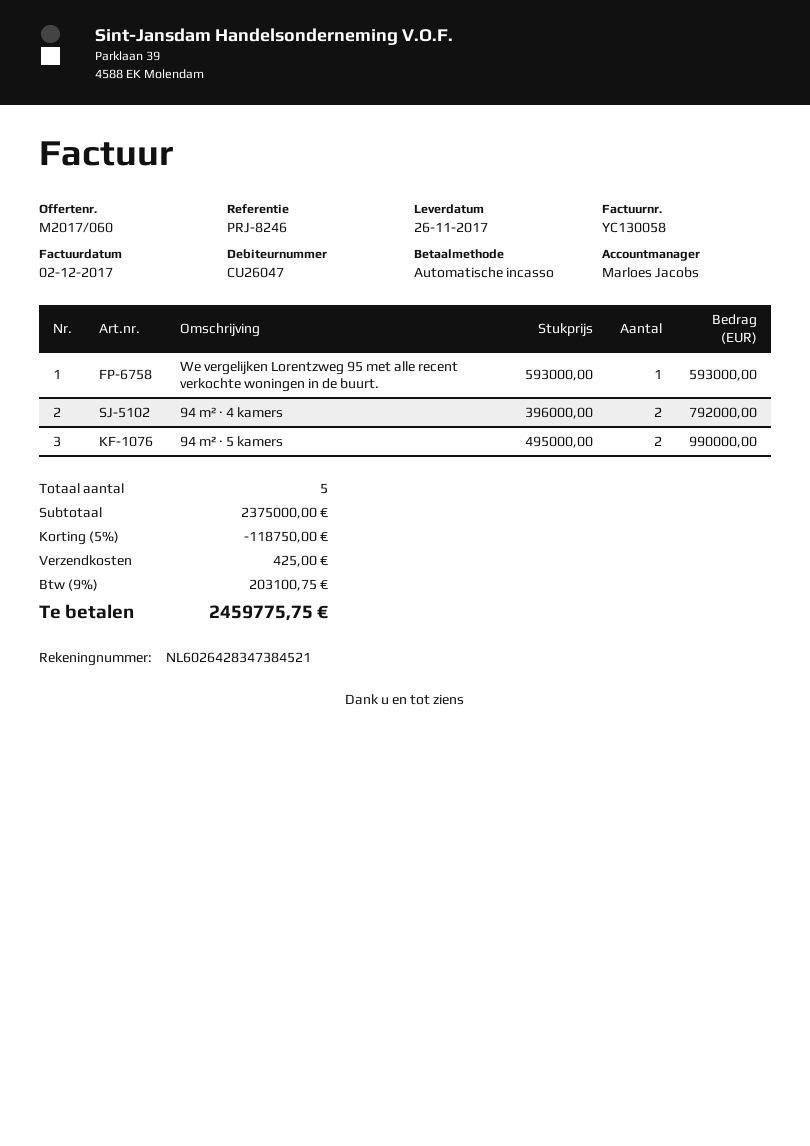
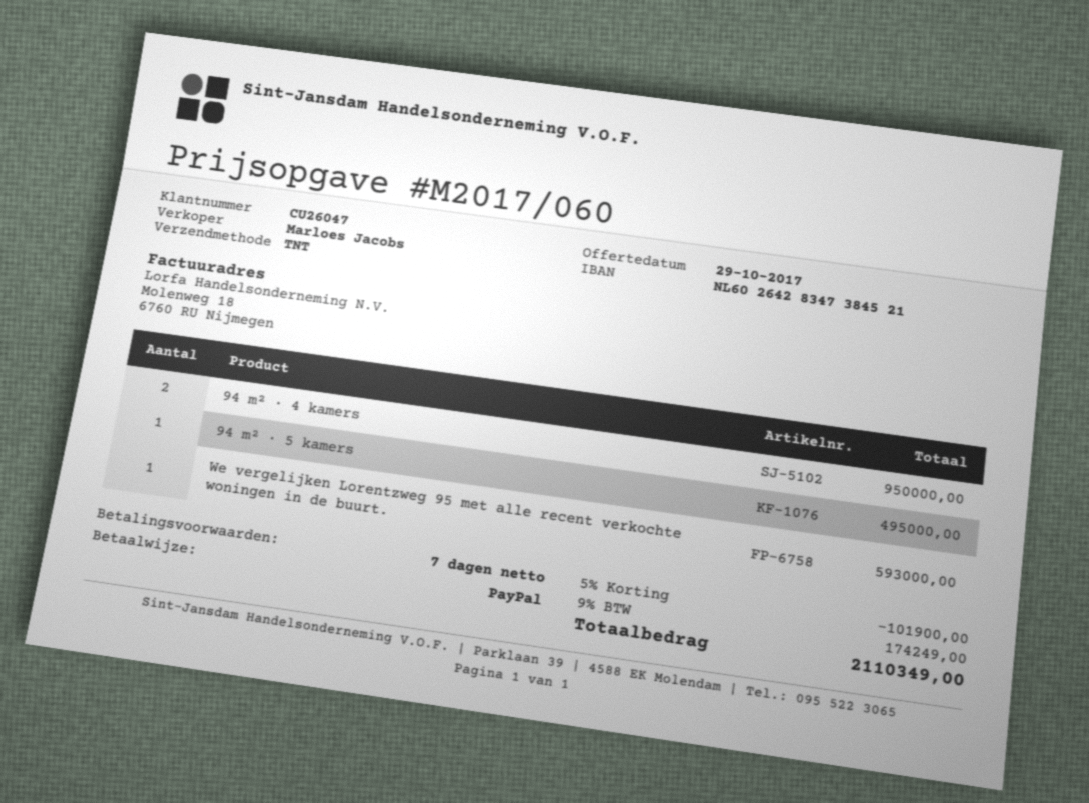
payment method: direct debit -> PayPal
94 m² · 4 kamers: 2 for 792000.00 -> 2 for 950000.00
94 m² · 5 kamers: 2 for 990000.00 -> 1 for 495000.00
discount: 5% = 118750.00 -> 5% = 101900.00
shipping: 425.00 -> none
tax: 9% = 203100.75 -> 9% = 174249.00
total: 2459775.75 -> 2110349.00

